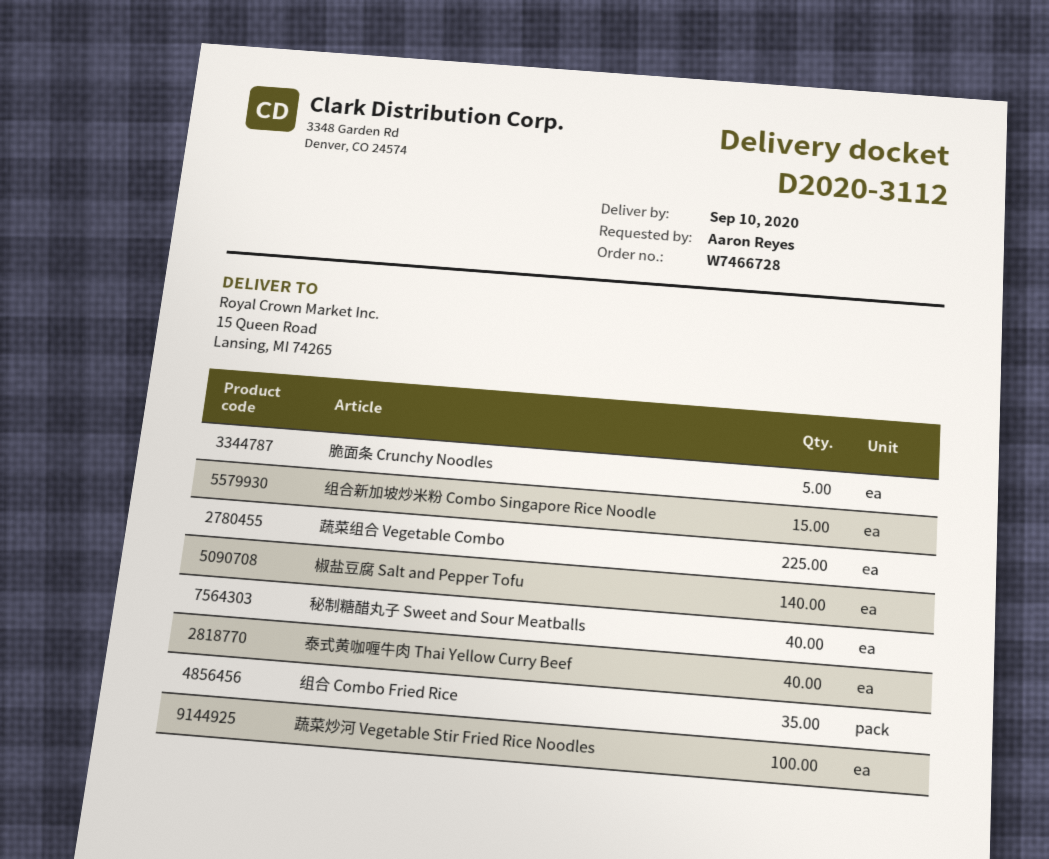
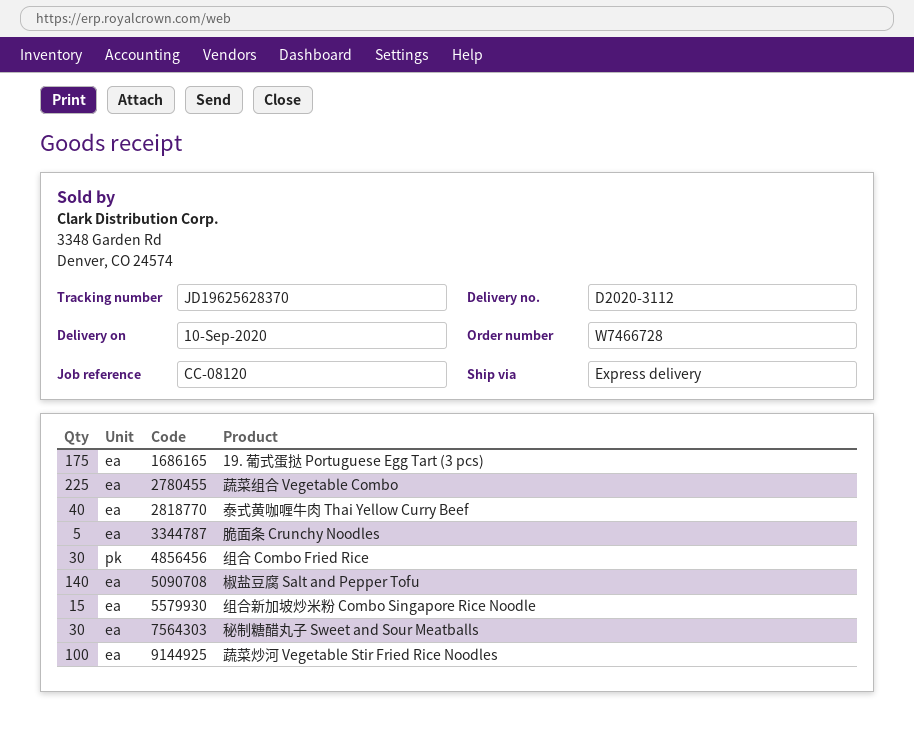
秘制糖醋丸子 Sweet and Sour Meatballs: 40 -> 30
组合 Combo Fried Rice: 35 -> 30
19. 葡式蛋挞 Portuguese Egg Tart (3 pcs): none -> 175

